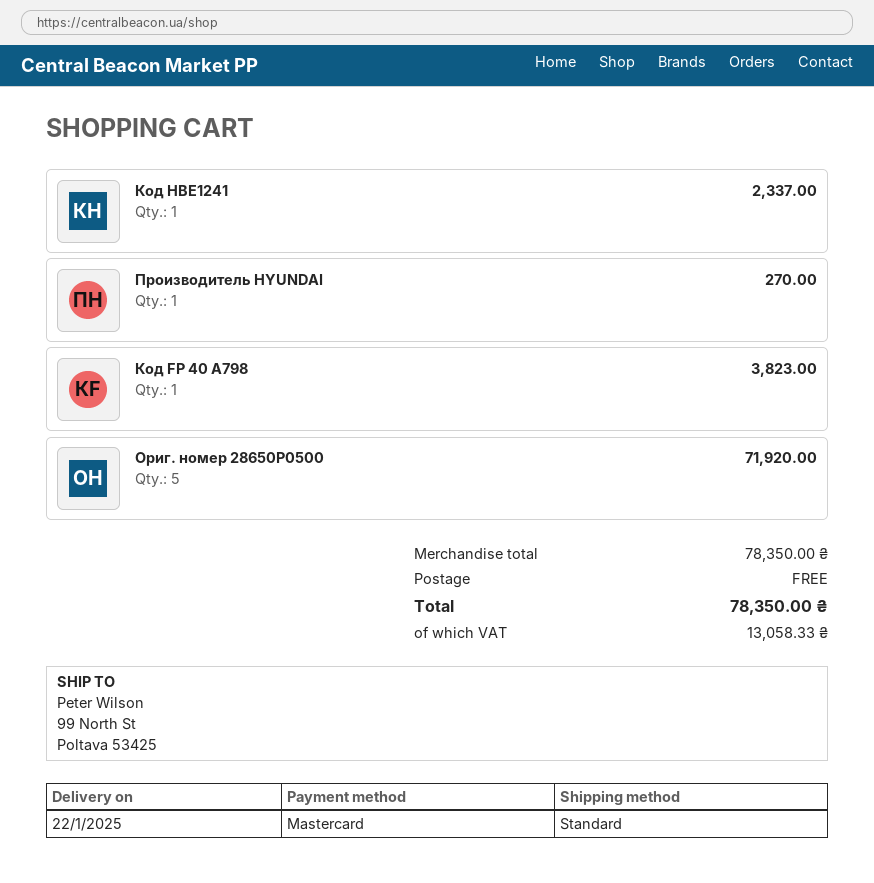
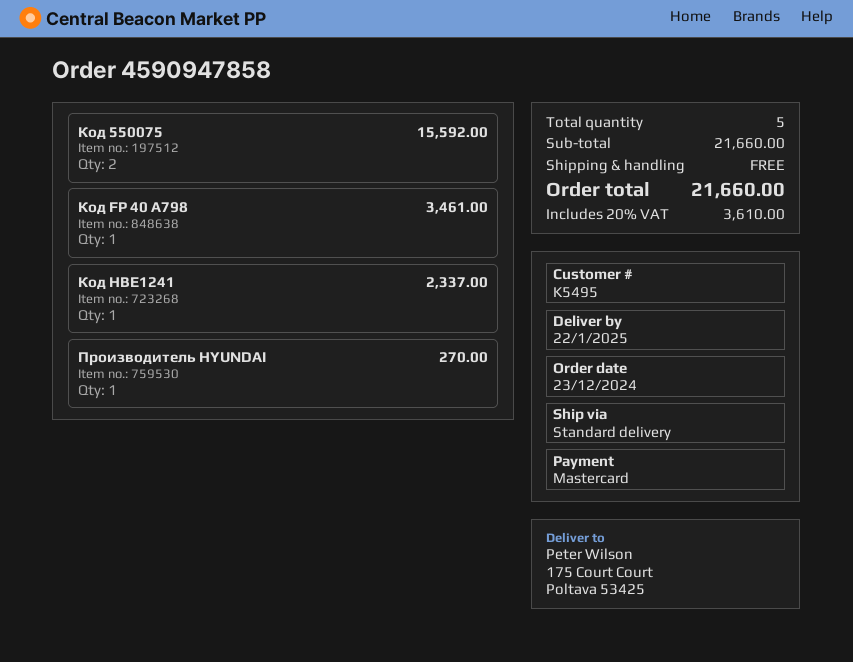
ship to: 99 North St, Poltava 53425 -> 175 Court Court, Poltava 53425
Код FP 40 A798: 1 for 3823.00 -> 1 for 3461.00
Ориг. номер 28650P0500: 5 for 71920.00 -> none
Код 550075: none -> 2 for 15592.00
subtotal: 78350.00 -> 21660.00
tax: 13058.33 -> 3610.00
total: 78350.00 -> 21660.00

